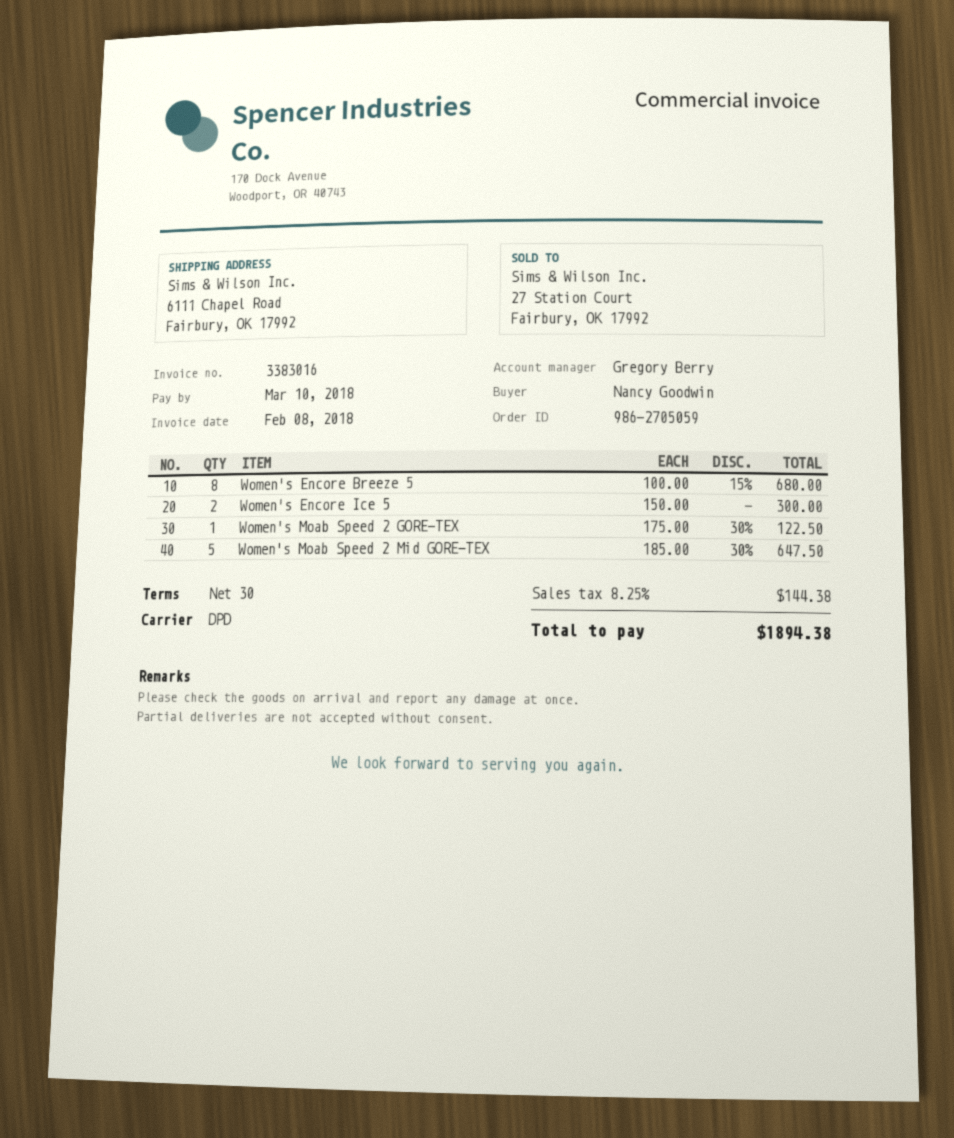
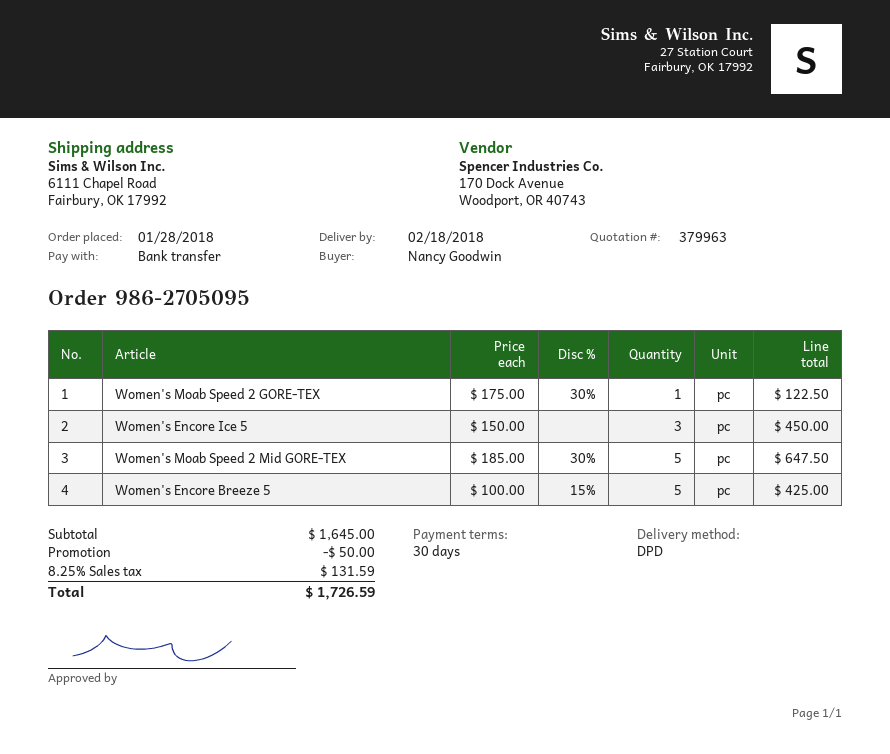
order number: 986-2705059 -> 986-2705095
Women's Encore Breeze 5: 8 x 100.00 - 15% = 680.00 -> 5 x 100.00 - 15% = 425.00
Women's Encore Ice 5: 2 x 150.00 = 300.00 -> 3 x 150.00 = 450.00
discount: none -> 50.00
tax: 8.25% = 144.38 -> 8.25% = 131.59
total: 1894.38 -> 1726.59

